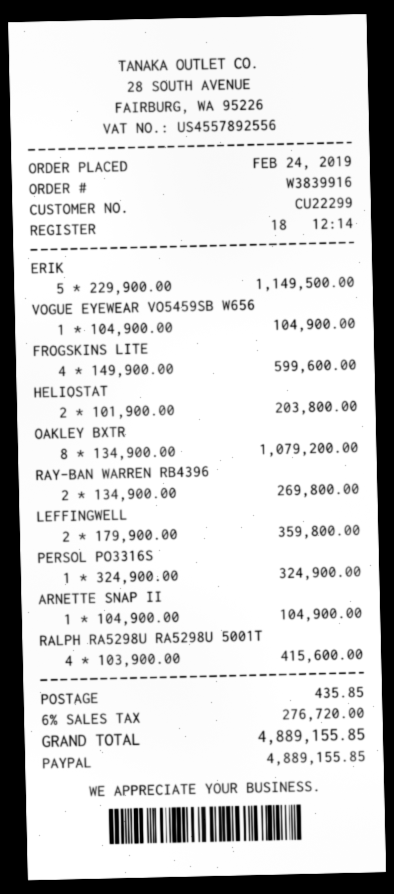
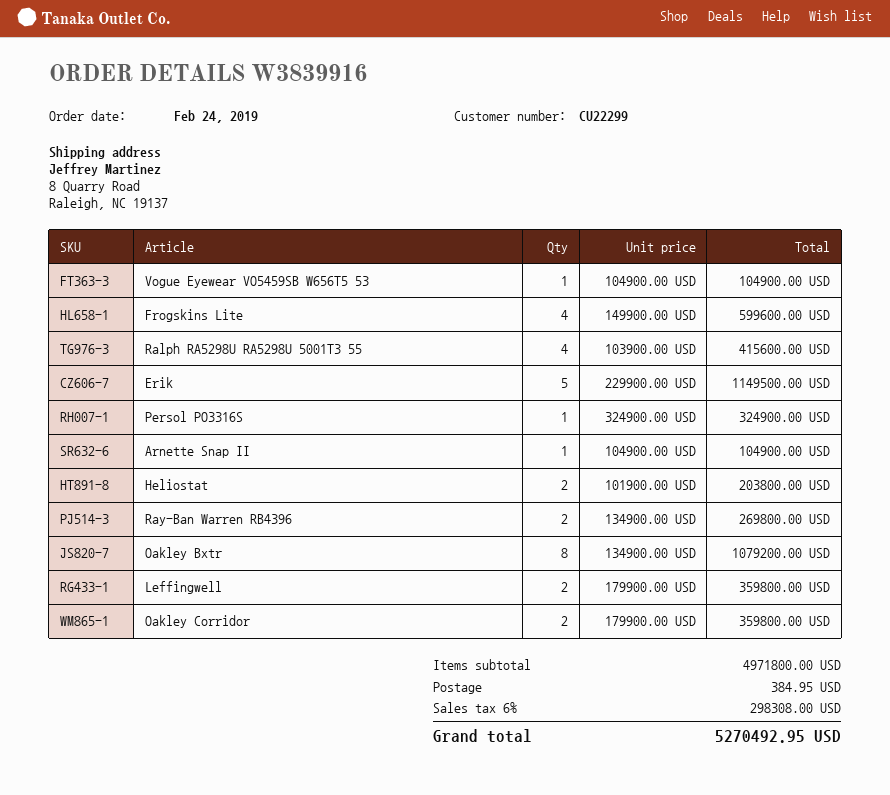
Oakley Corridor: none -> 2 x 179900.00 = 359800.00
shipping: 435.85 -> 384.95
tax: 6% = 276720.00 -> 6% = 298308.00
total: 4889155.85 -> 5270492.95

